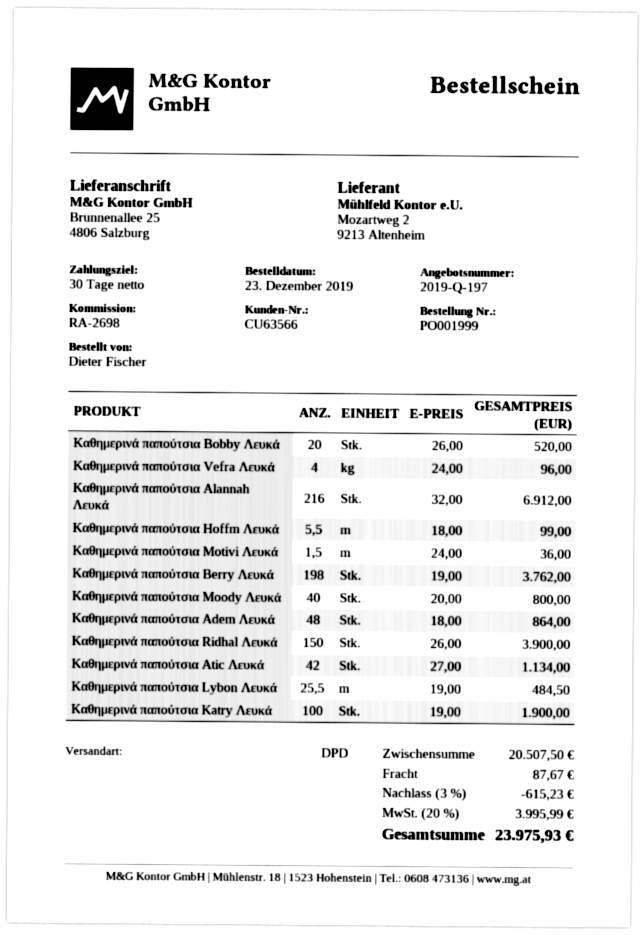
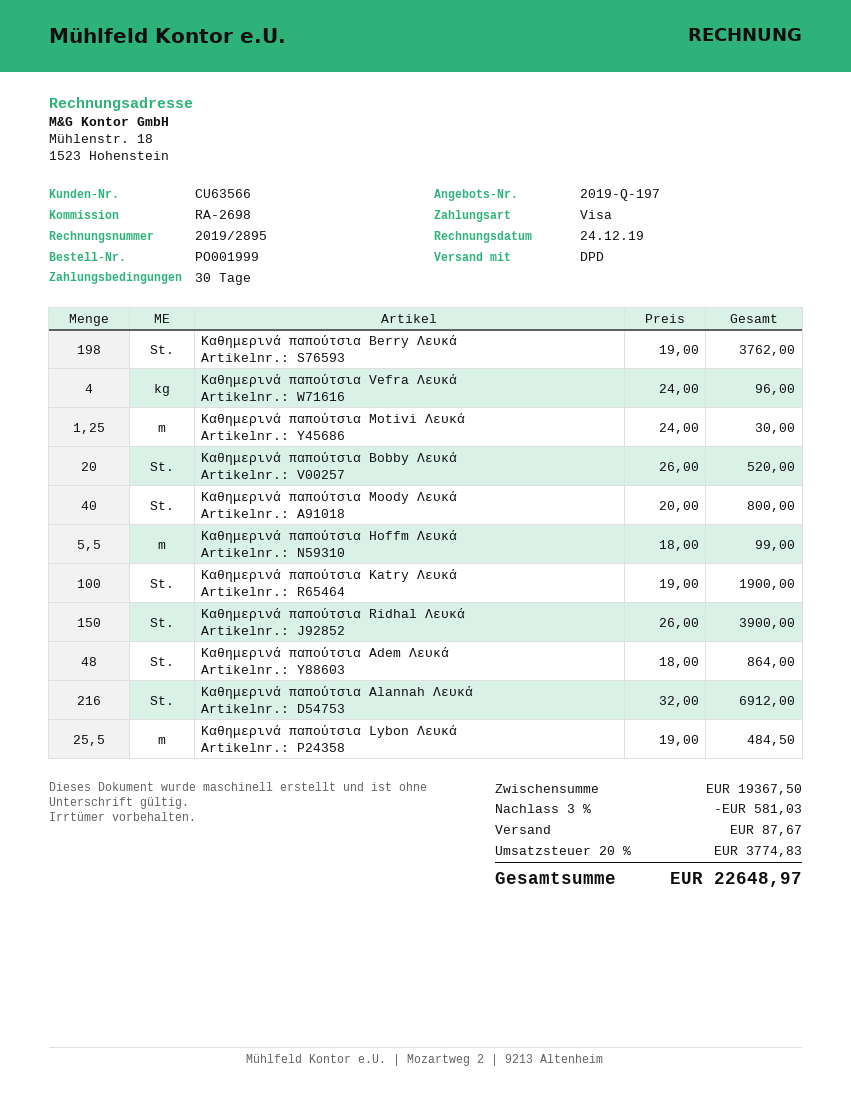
Καθημερινά παπούτσια Motivi Λευκά: 1.5 x 24.00 = 36.00 -> 1.25 x 24.00 = 30.00
Καθημερινά παπούτσια Atic Λευκά: 42 x 27.00 = 1134.00 -> none
subtotal: 20507.50 -> 19367.50
discount: 3% = 615.23 -> 3% = 581.03
tax: 20% = 3995.99 -> 20% = 3774.83
total: 23975.93 -> 22648.97

